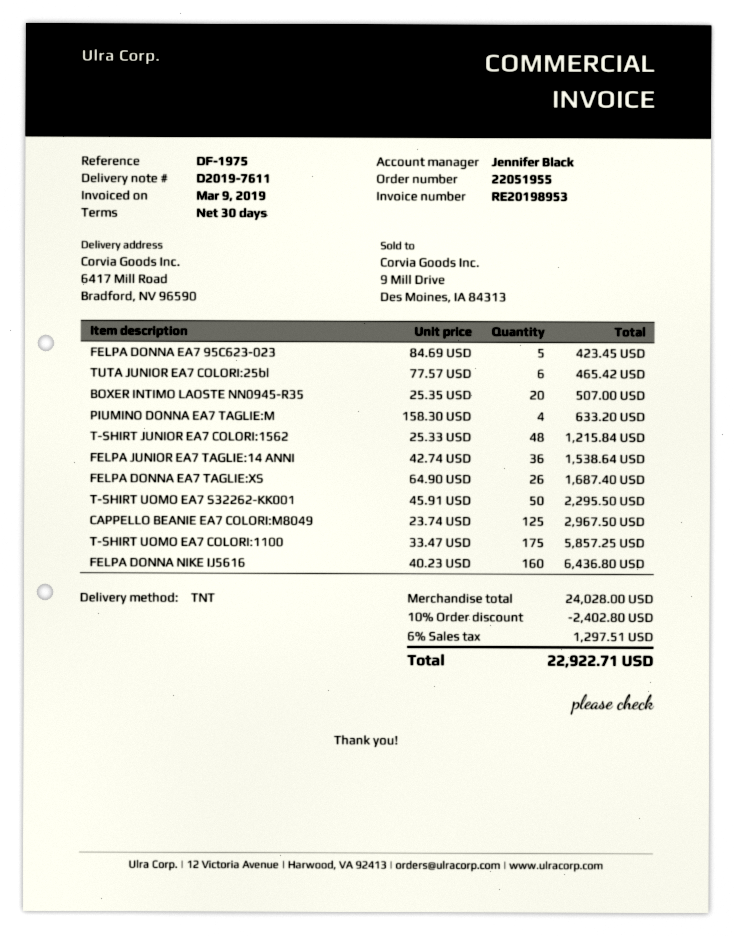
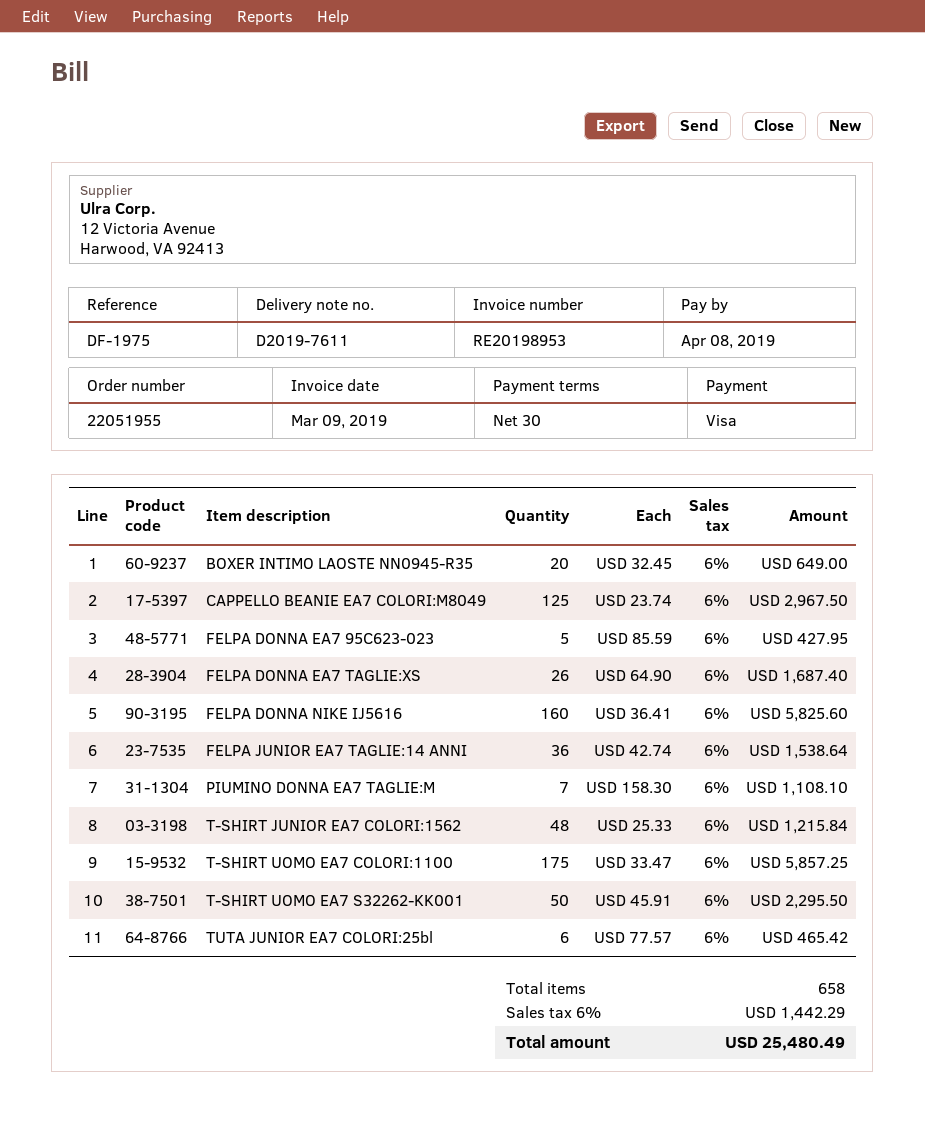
FELPA DONNA EA7 95C623-023: 5 x 84.69 = 423.45 -> 5 x 85.59 = 427.95
BOXER INTIMO LAOSTE NN0945-R35: 20 x 25.35 = 507.00 -> 20 x 32.45 = 649.00
PIUMINO DONNA EA7 TAGLIE:M: 4 x 158.30 = 633.20 -> 7 x 158.30 = 1108.10
FELPA DONNA NIKE IJ5616: 160 x 40.23 = 6436.80 -> 160 x 36.41 = 5825.60
discount: 10% = 2402.80 -> none
tax: 6% = 1297.51 -> 6% = 1442.29
total: 22922.71 -> 25480.49

